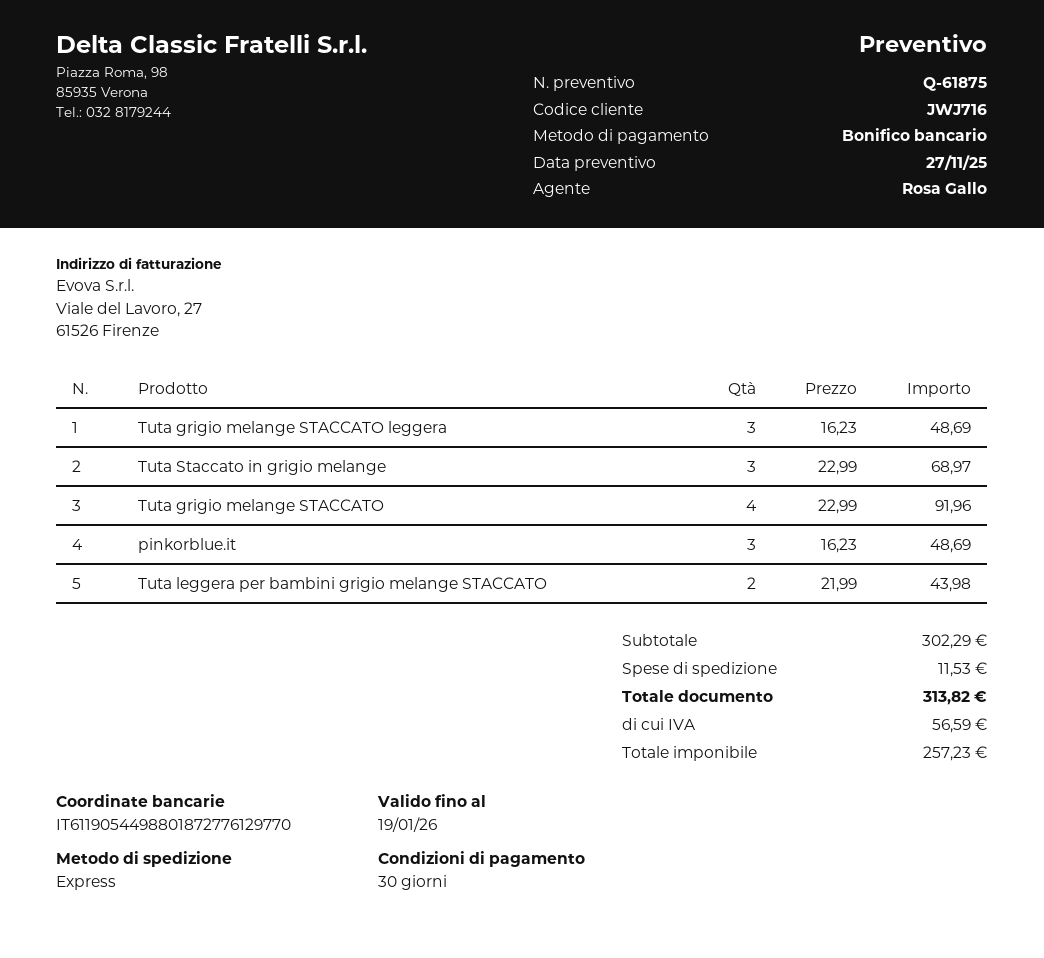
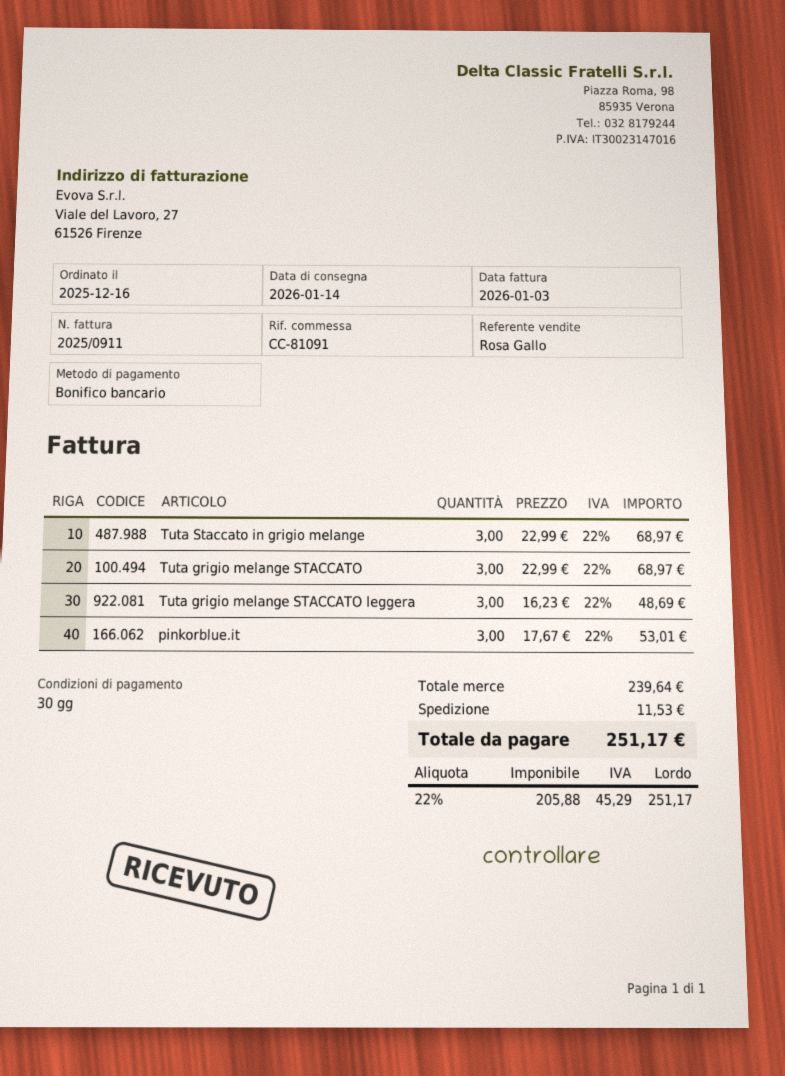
Tuta grigio melange STACCATO: 4 x 22.99 = 91.96 -> 3 x 22.99 = 68.97
pinkorblue.it: 3 x 16.23 = 48.69 -> 3 x 17.67 = 53.01
Tuta leggera per bambini grigio melange STACCATO: 2 x 21.99 = 43.98 -> none
subtotal: 302.29 -> 239.64
net: 257.23 -> 205.88
tax: 56.59 -> 45.29
total: 313.82 -> 251.17

